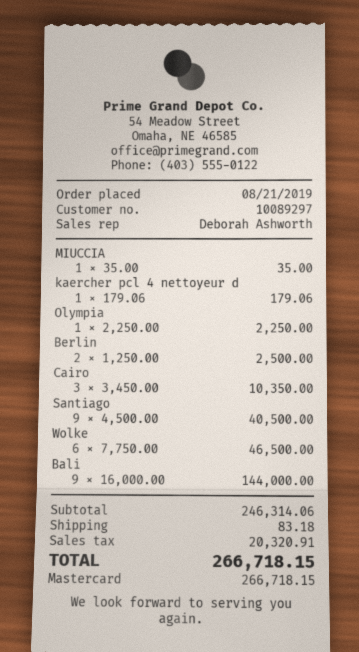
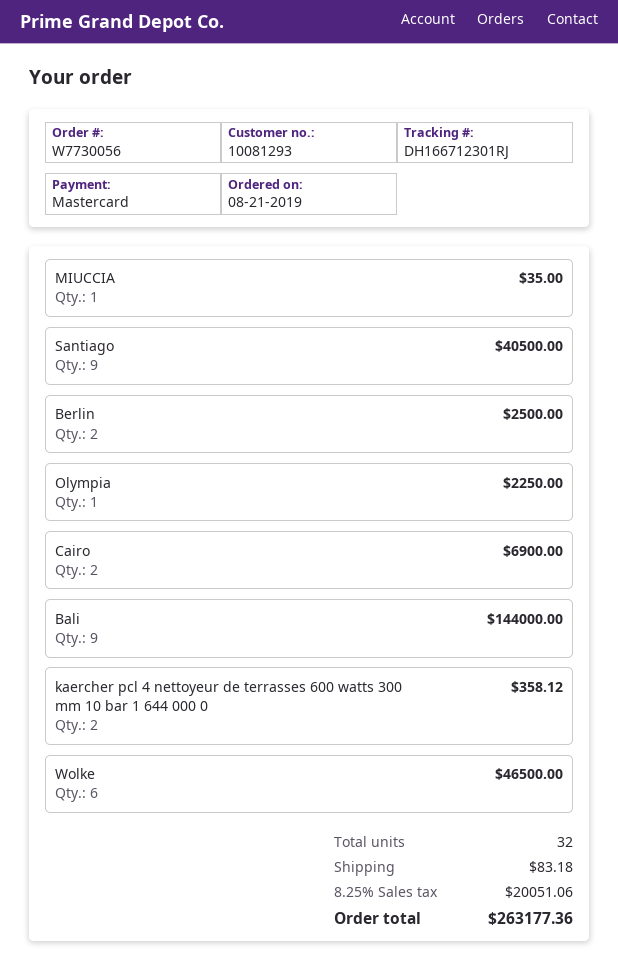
customer number: 10089297 -> 10081293
kaercher pcl 4 nettoyeur d: 1 for 179.06 -> 2 for 358.12
Cairo: 3 for 10350.00 -> 2 for 6900.00
tax: 20320.91 -> 20051.06
total: 266718.15 -> 263177.36

